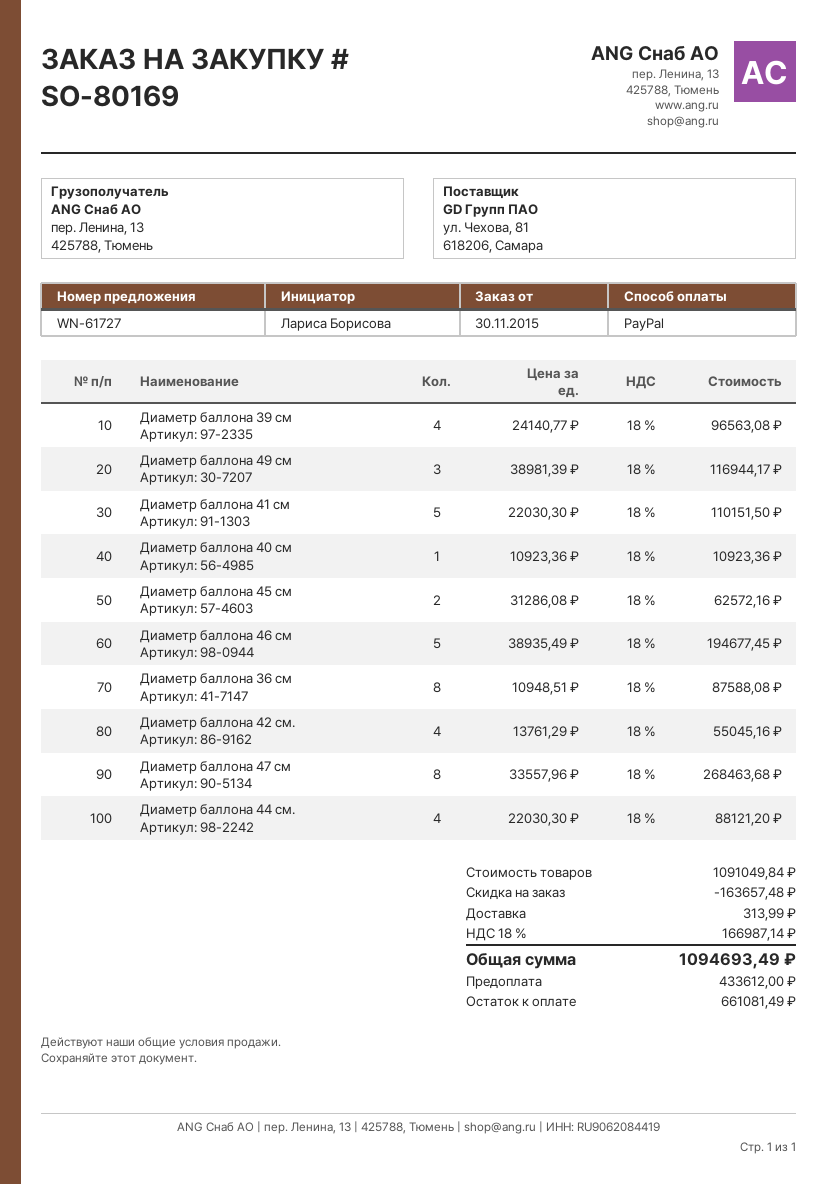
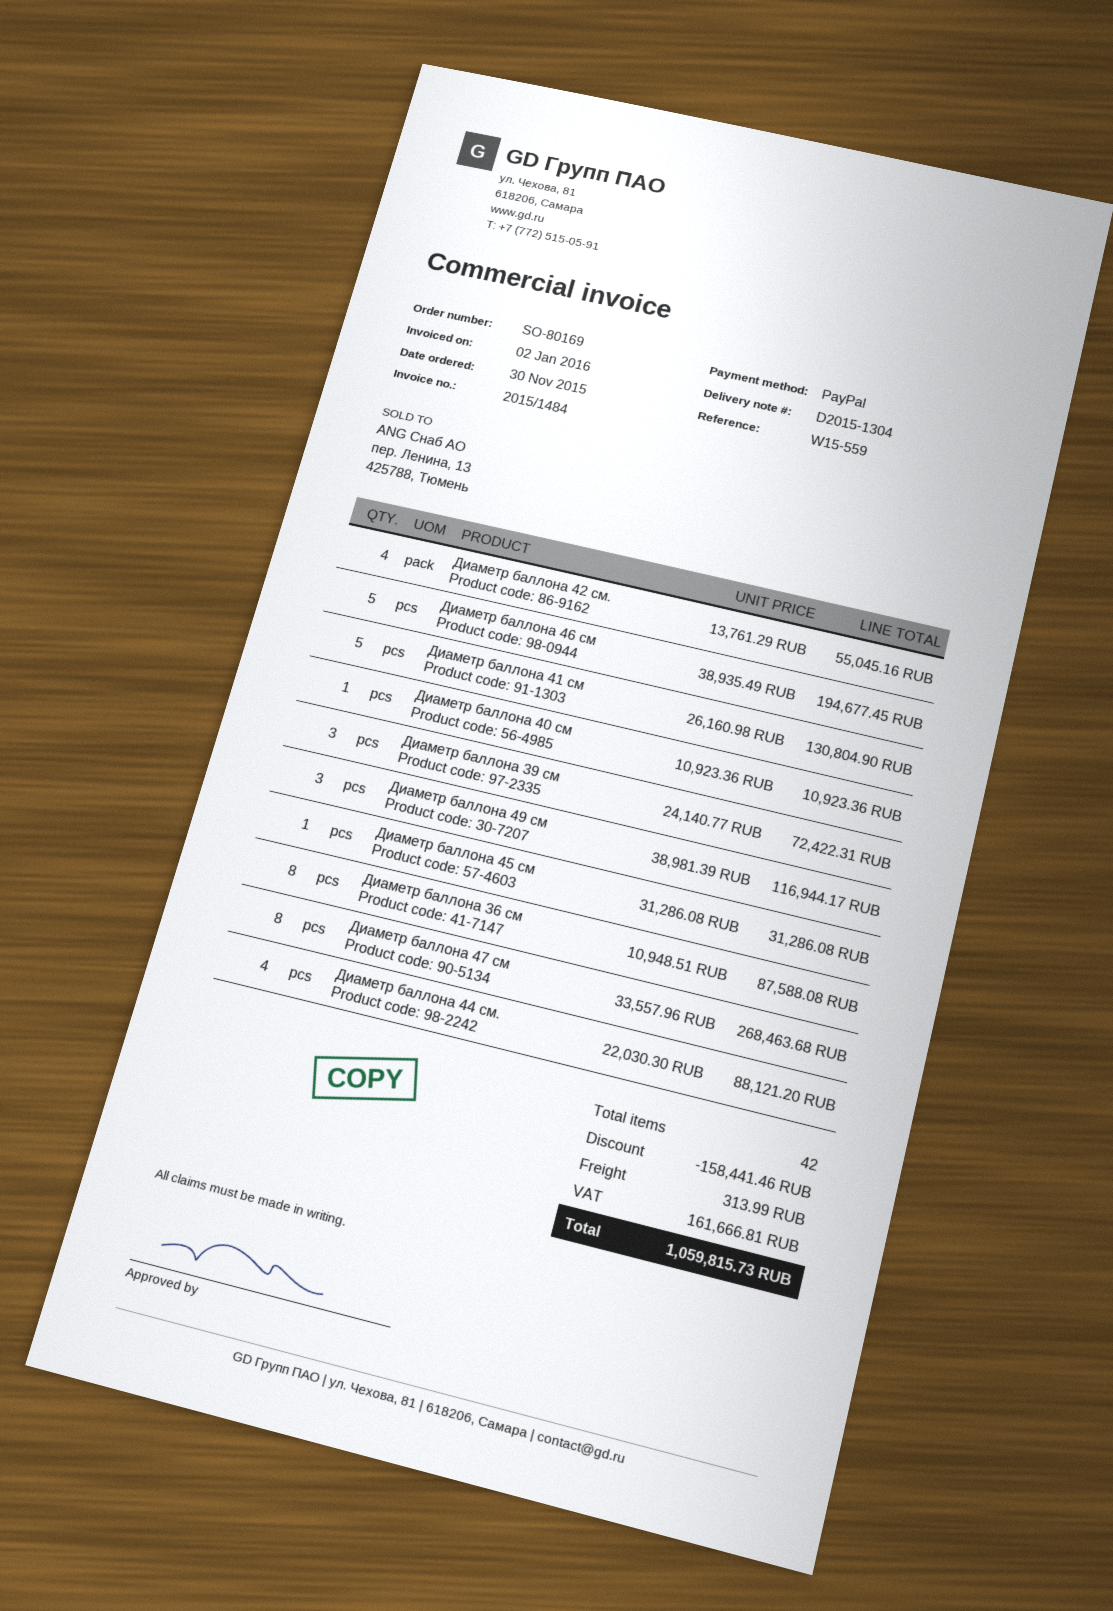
Диаметр баллона 39 см: 4 x 24140.77 = 96563.08 -> 3 x 24140.77 = 72422.31
Диаметр баллона 41 см: 5 x 22030.30 = 110151.50 -> 5 x 26160.98 = 130804.90
Диаметр баллона 45 см: 2 x 31286.08 = 62572.16 -> 1 x 31286.08 = 31286.08
discount: 163657.48 -> 158441.46
tax: 166987.14 -> 161666.81
total: 1094693.49 -> 1059815.73

